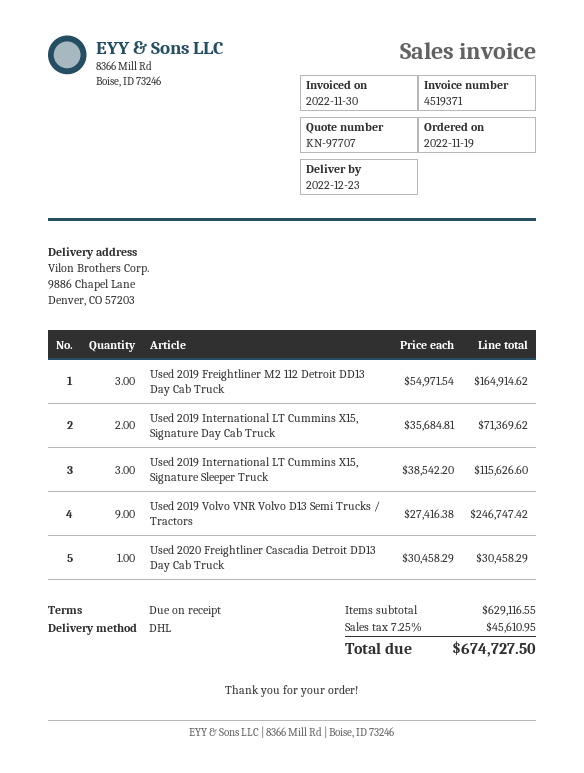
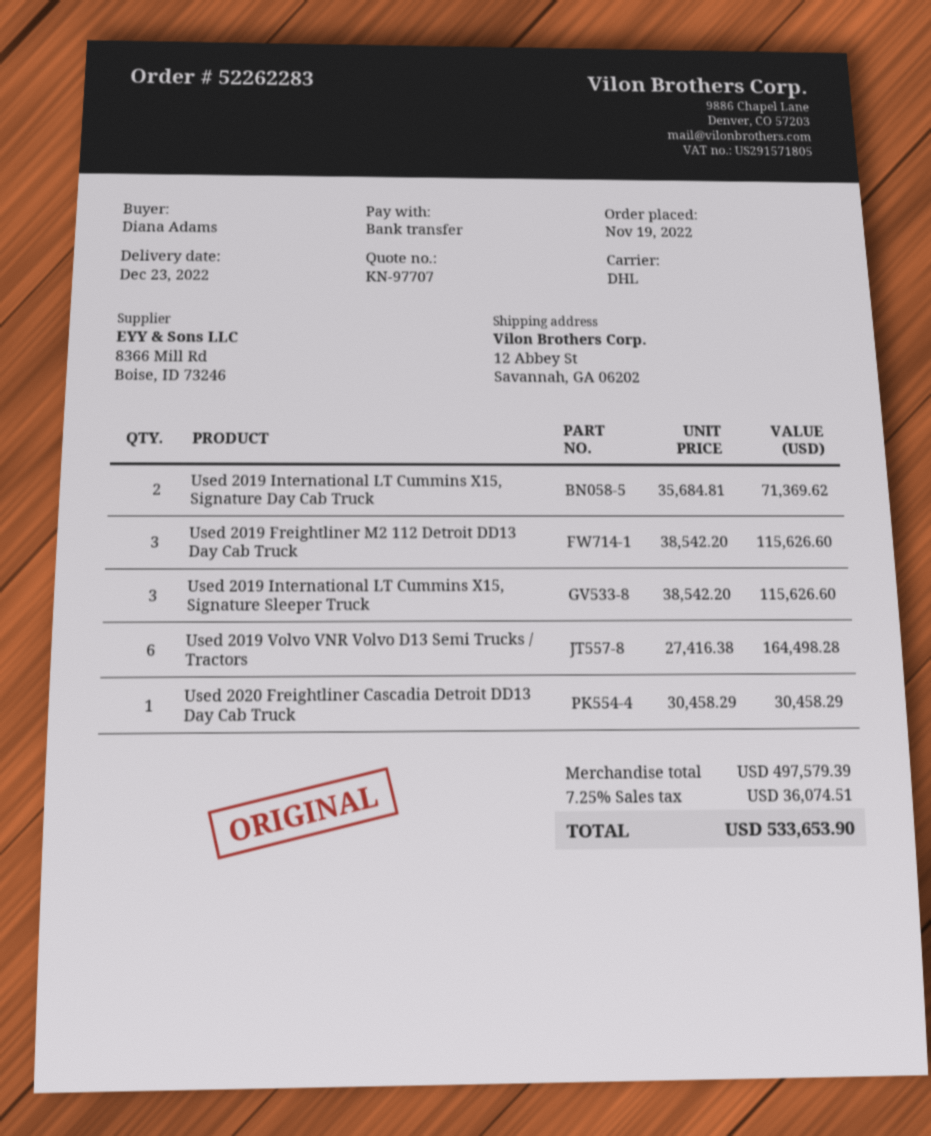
ship to: 9886 Chapel Lane, Denver, CO 57203 -> 12 Abbey St, Savannah, GA 06202
Used 2019 Freightliner M2 112 Detroit DD13 Day Cab Truck: 3 x 54971.54 = 164914.62 -> 3 x 38542.20 = 115626.60
Used 2019 Volvo VNR Volvo D13 Semi Trucks / Tractors: 9 x 27416.38 = 246747.42 -> 6 x 27416.38 = 164498.28
subtotal: 629116.55 -> 497579.39
tax: 7.25% = 45610.95 -> 7.25% = 36074.51
total: 674727.50 -> 533653.90

